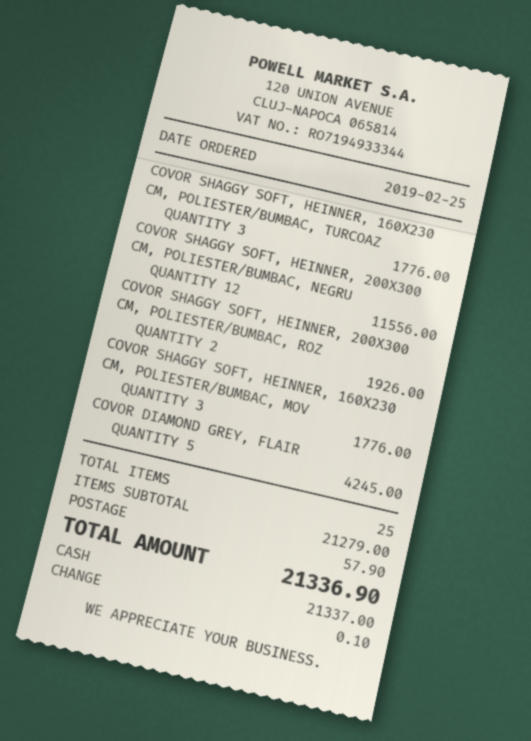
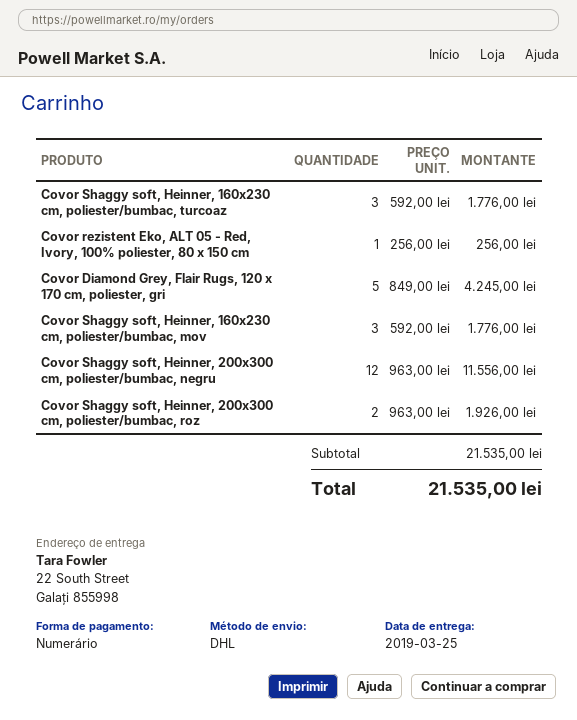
Covor rezistent Eko, ALT 05 - Red, Ivory, 100% poliester, 80 x 150 cm: none -> 1 for 256.00
subtotal: 21279.00 -> 21535.00
shipping: 57.90 -> none
total: 21336.90 -> 21535.00

